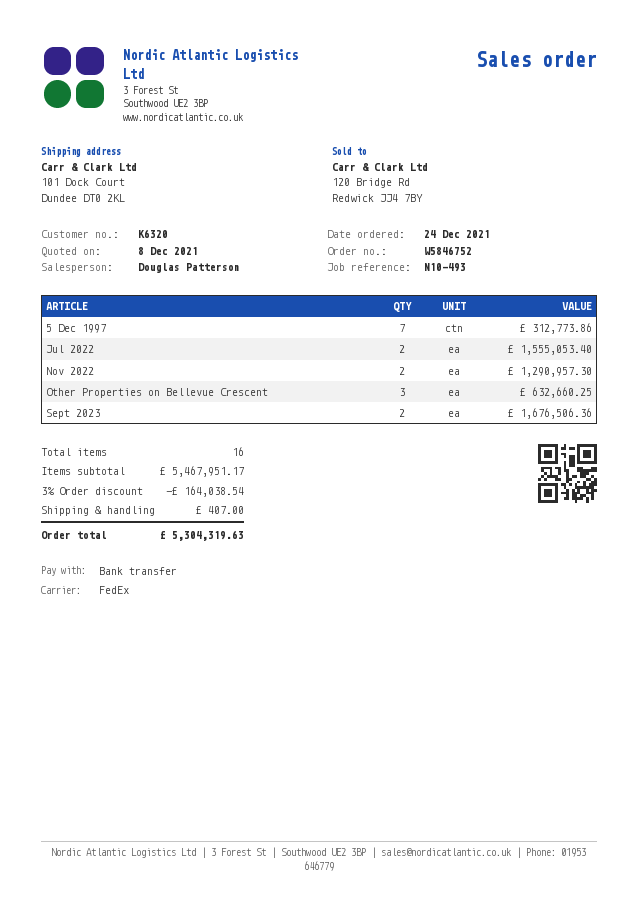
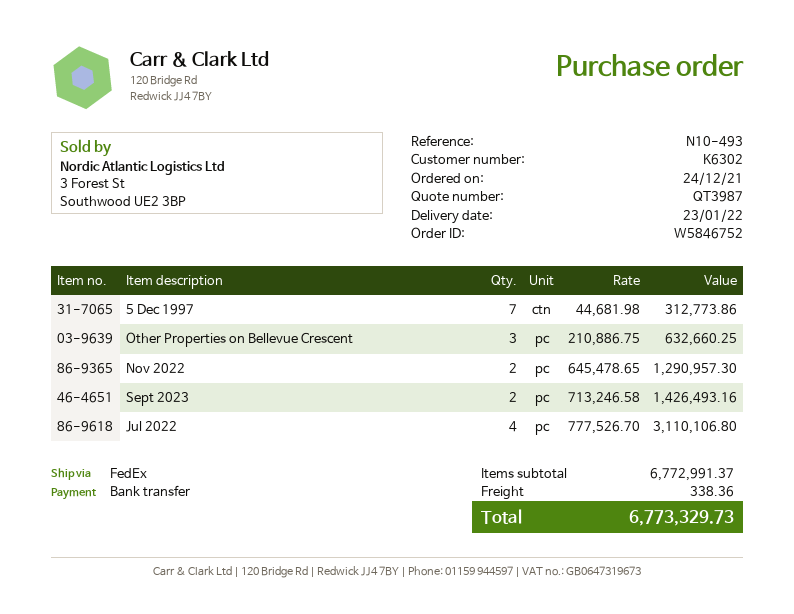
customer number: K6320 -> K6302
Jul 2022: 2 for 1555053.40 -> 4 for 3110106.80
Sept 2023: 2 for 1676506.36 -> 2 for 1426493.16
subtotal: 5467951.17 -> 6772991.37
discount: 3% = 164038.54 -> none
shipping: 407.00 -> 338.36
total: 5304319.63 -> 6773329.73

